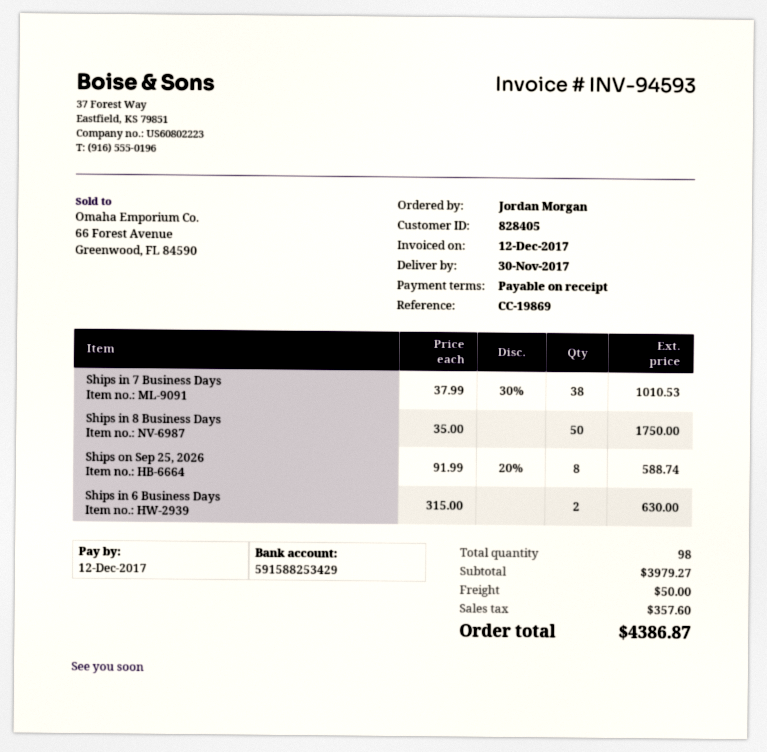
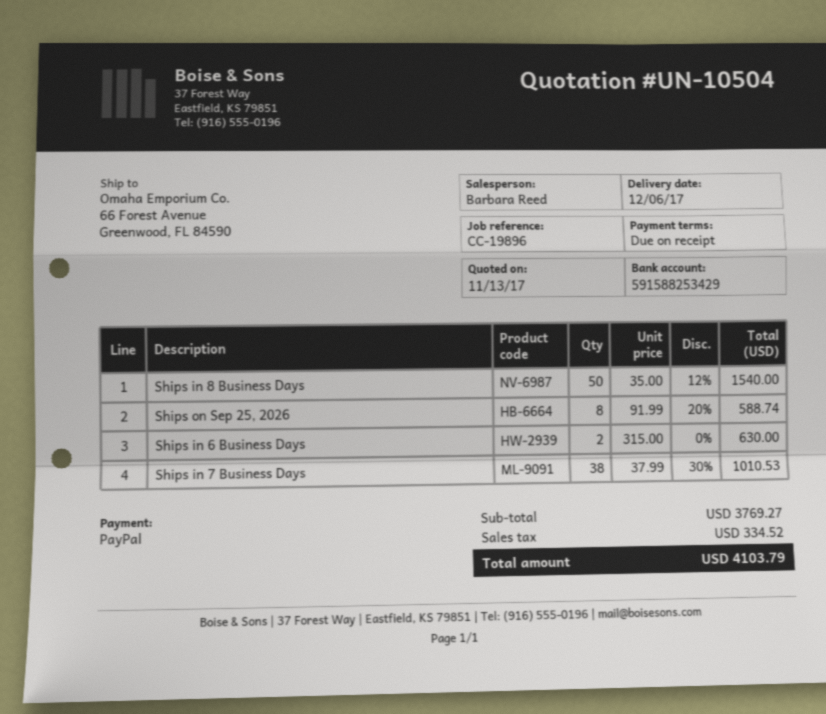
delivery date: 2017-11-30 -> 2017-12-06
reference: CC-19869 -> CC-19896
Ships in 8 Business Days: 50 x 35.00 = 1750.00 -> 50 x 35.00 - 12% = 1540.00
subtotal: 3979.27 -> 3769.27
shipping: 50.00 -> none
tax: 357.60 -> 334.52
total: 4386.87 -> 4103.79

